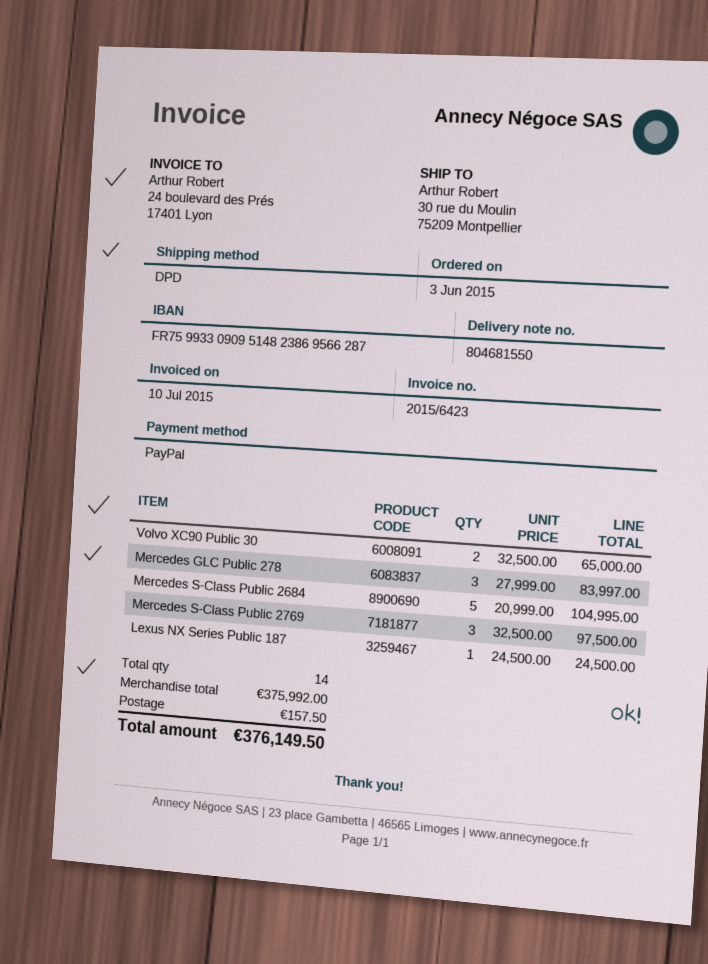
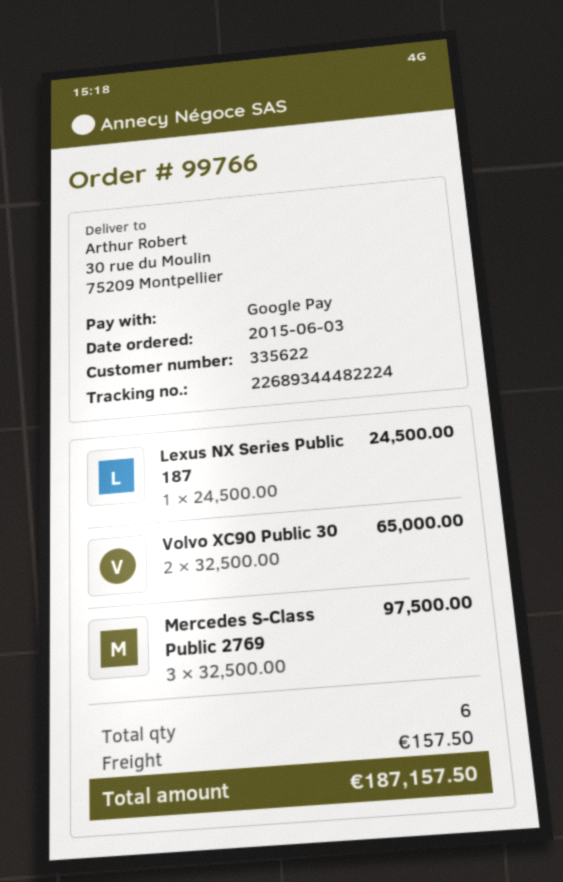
payment method: PayPal -> Google Pay
Mercedes GLC Public 278: 3 x 27999.00 = 83997.00 -> none
Mercedes S-Class Public 2684: 5 x 20999.00 = 104995.00 -> none
total quantity: 14 -> 6
total: 376149.50 -> 187157.50

